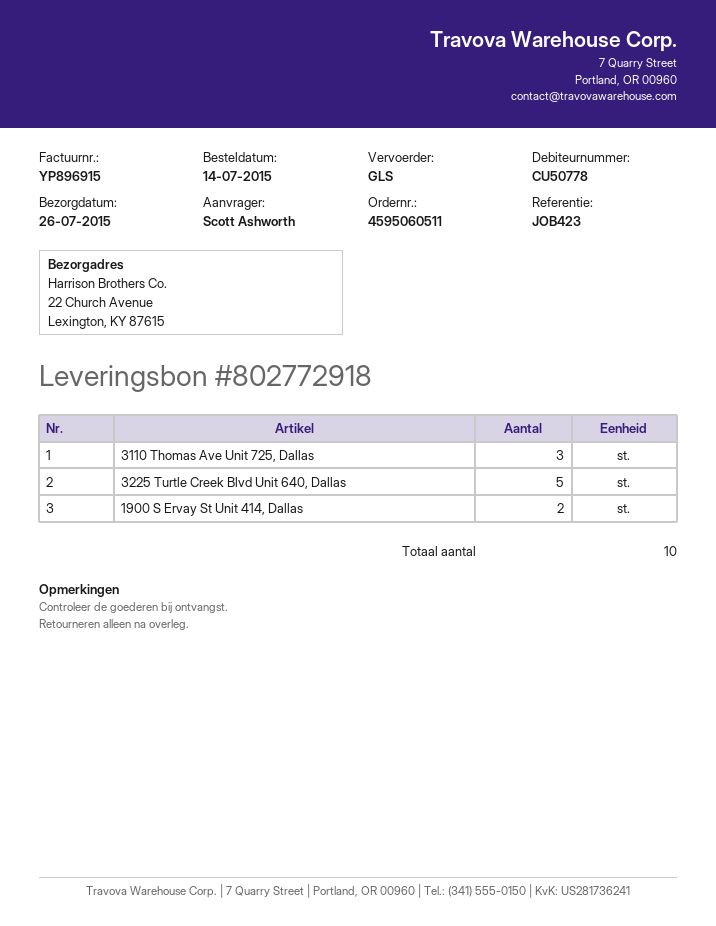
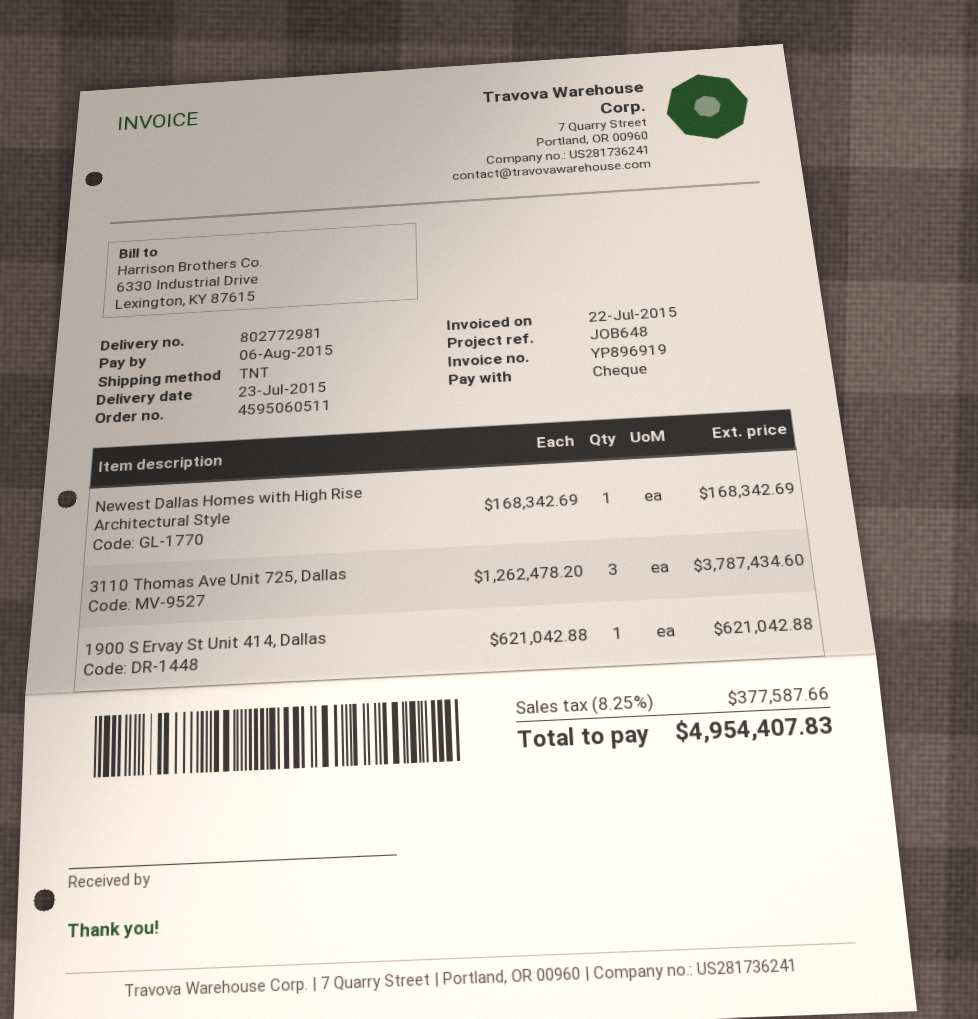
delivery note number: 802772918 -> 802772981
delivery date: 2015-07-26 -> 2015-07-23
invoice number: YP896915 -> YP896919
reference: JOB423 -> JOB648
shipping method: GLS -> TNT
3225 Turtle Creek Blvd Unit 640, Dallas: 5 -> none
1900 S Ervay St Unit 414, Dallas: 2 -> 1
Newest Dallas Homes with High Rise Architectural Style: none -> 1

